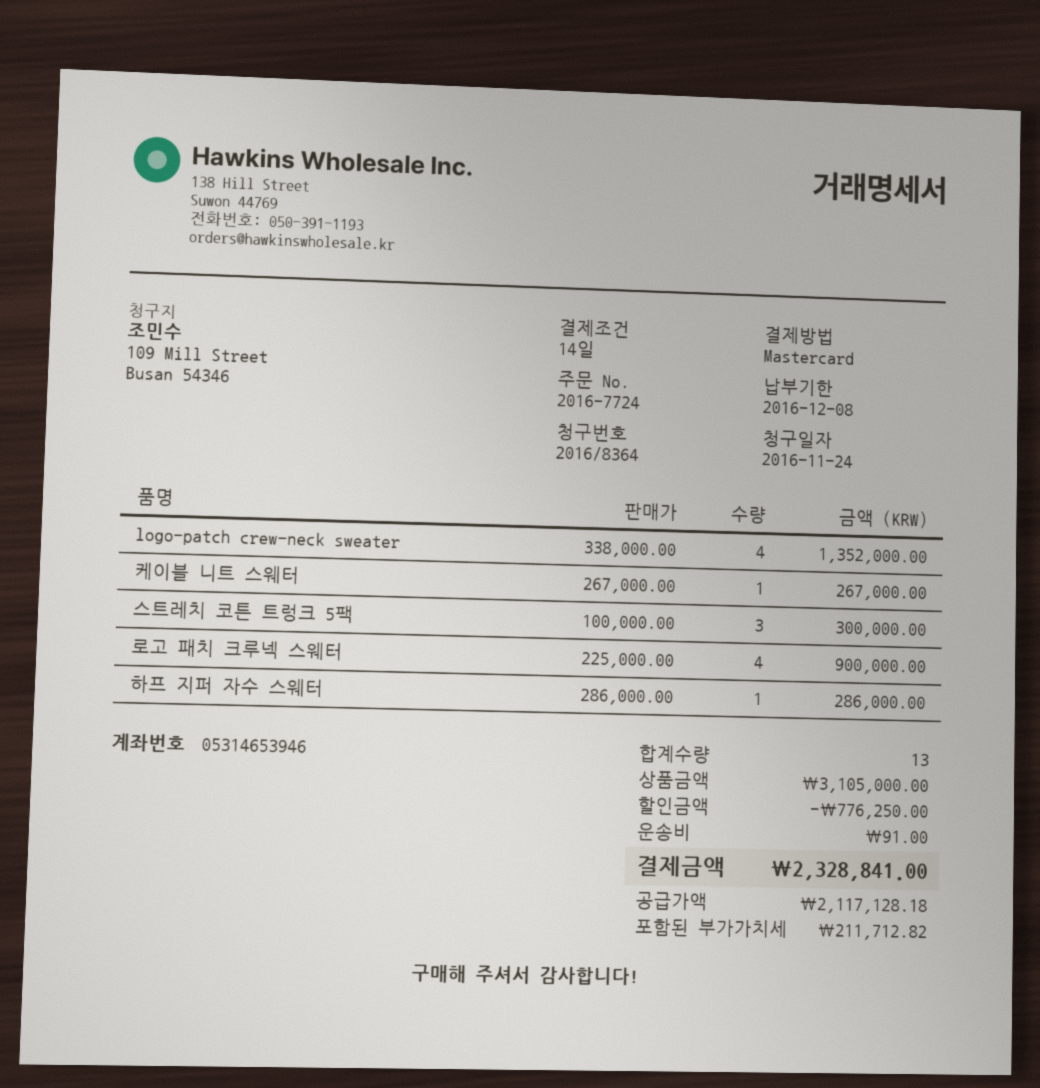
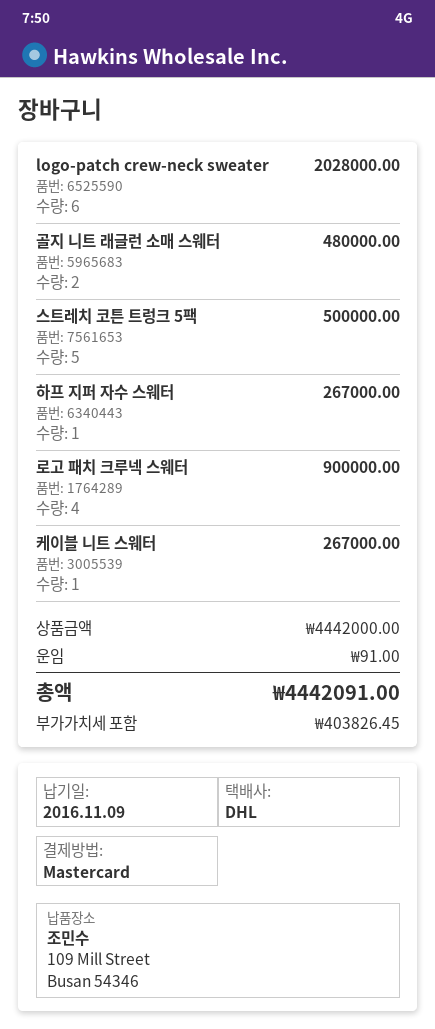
logo-patch crew-neck sweater: 4 for 1352000.00 -> 6 for 2028000.00
스트레치 코튼 트렁크 5팩: 3 for 300000.00 -> 5 for 500000.00
하프 지퍼 자수 스웨터: 1 for 286000.00 -> 1 for 267000.00
골지 니트 래글런 소매 스웨터: none -> 2 for 480000.00
subtotal: 3105000.00 -> 4442000.00
discount: 776250.00 -> none
tax: 211712.82 -> 403826.45
total: 2328841.00 -> 4442091.00

